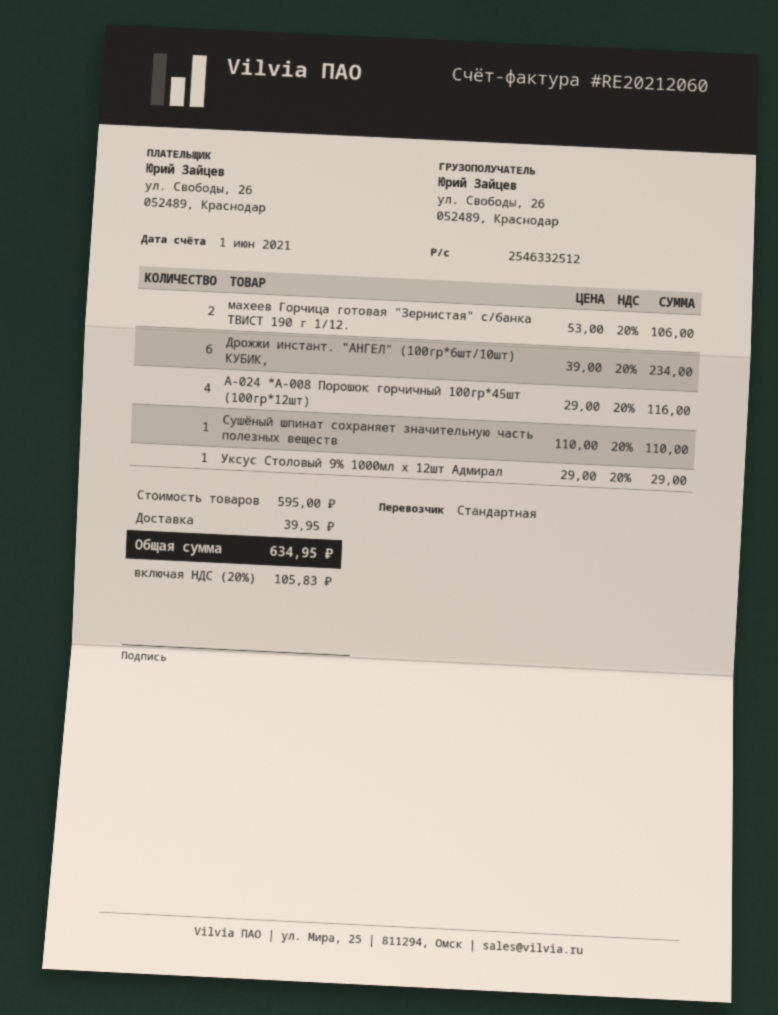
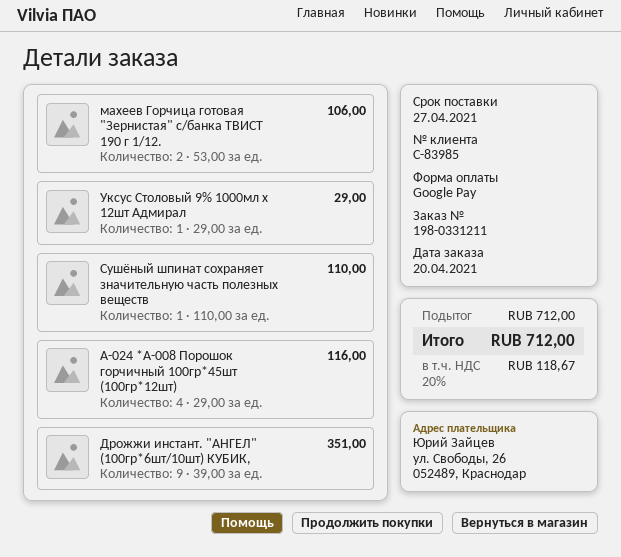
Дрожжи инстант. "АНГЕЛ" (100гр*6шт/10шт) КУБИК,: 6 x 39.00 = 234.00 -> 9 x 39.00 = 351.00
subtotal: 595.00 -> 712.00
shipping: 39.95 -> none
tax: 20% = 105.83 -> 20% = 118.67
total: 634.95 -> 712.00

